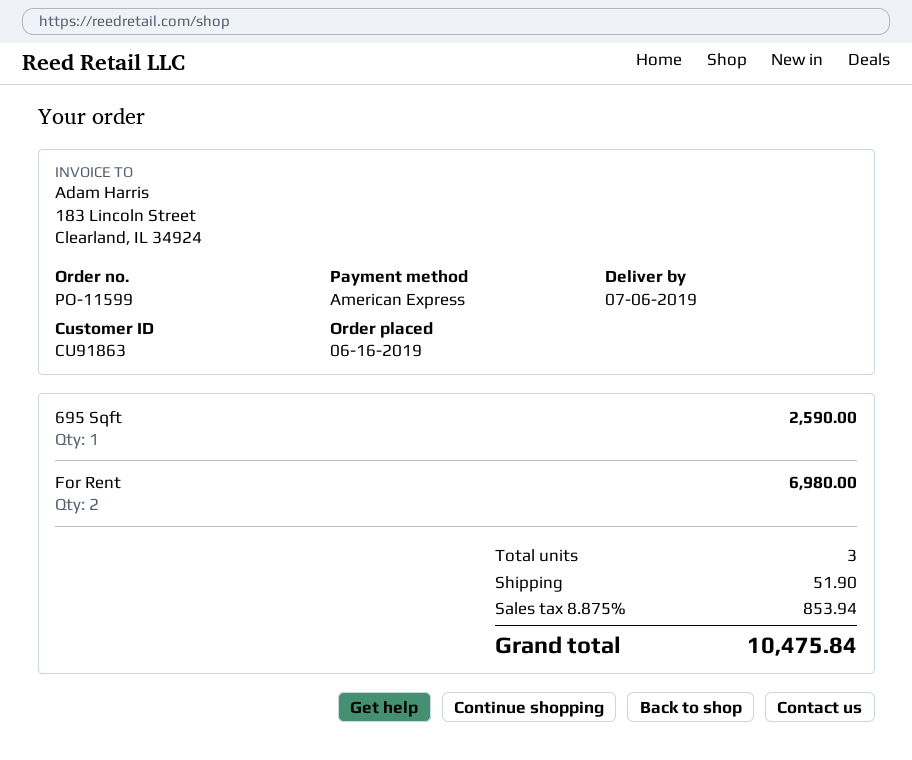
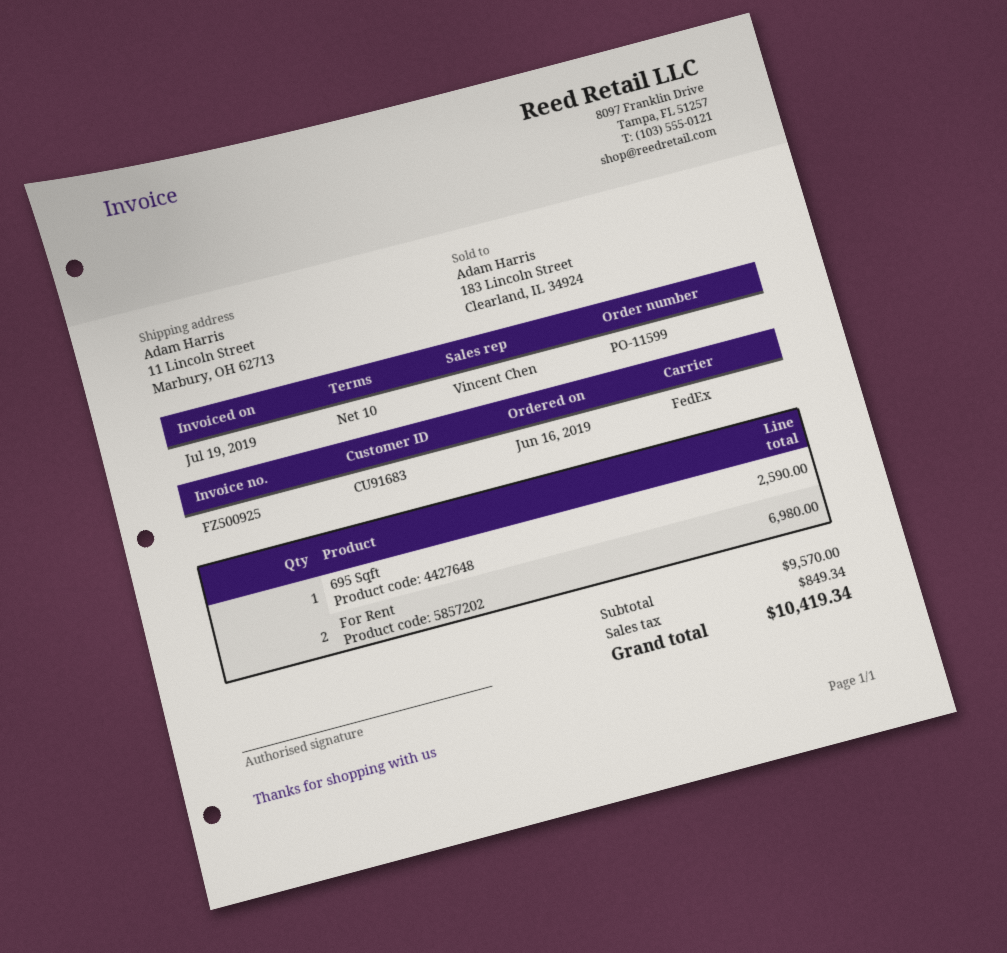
customer number: CU91863 -> CU91683
shipping: 51.90 -> none
tax: 853.94 -> 849.34
total: 10475.84 -> 10419.34

